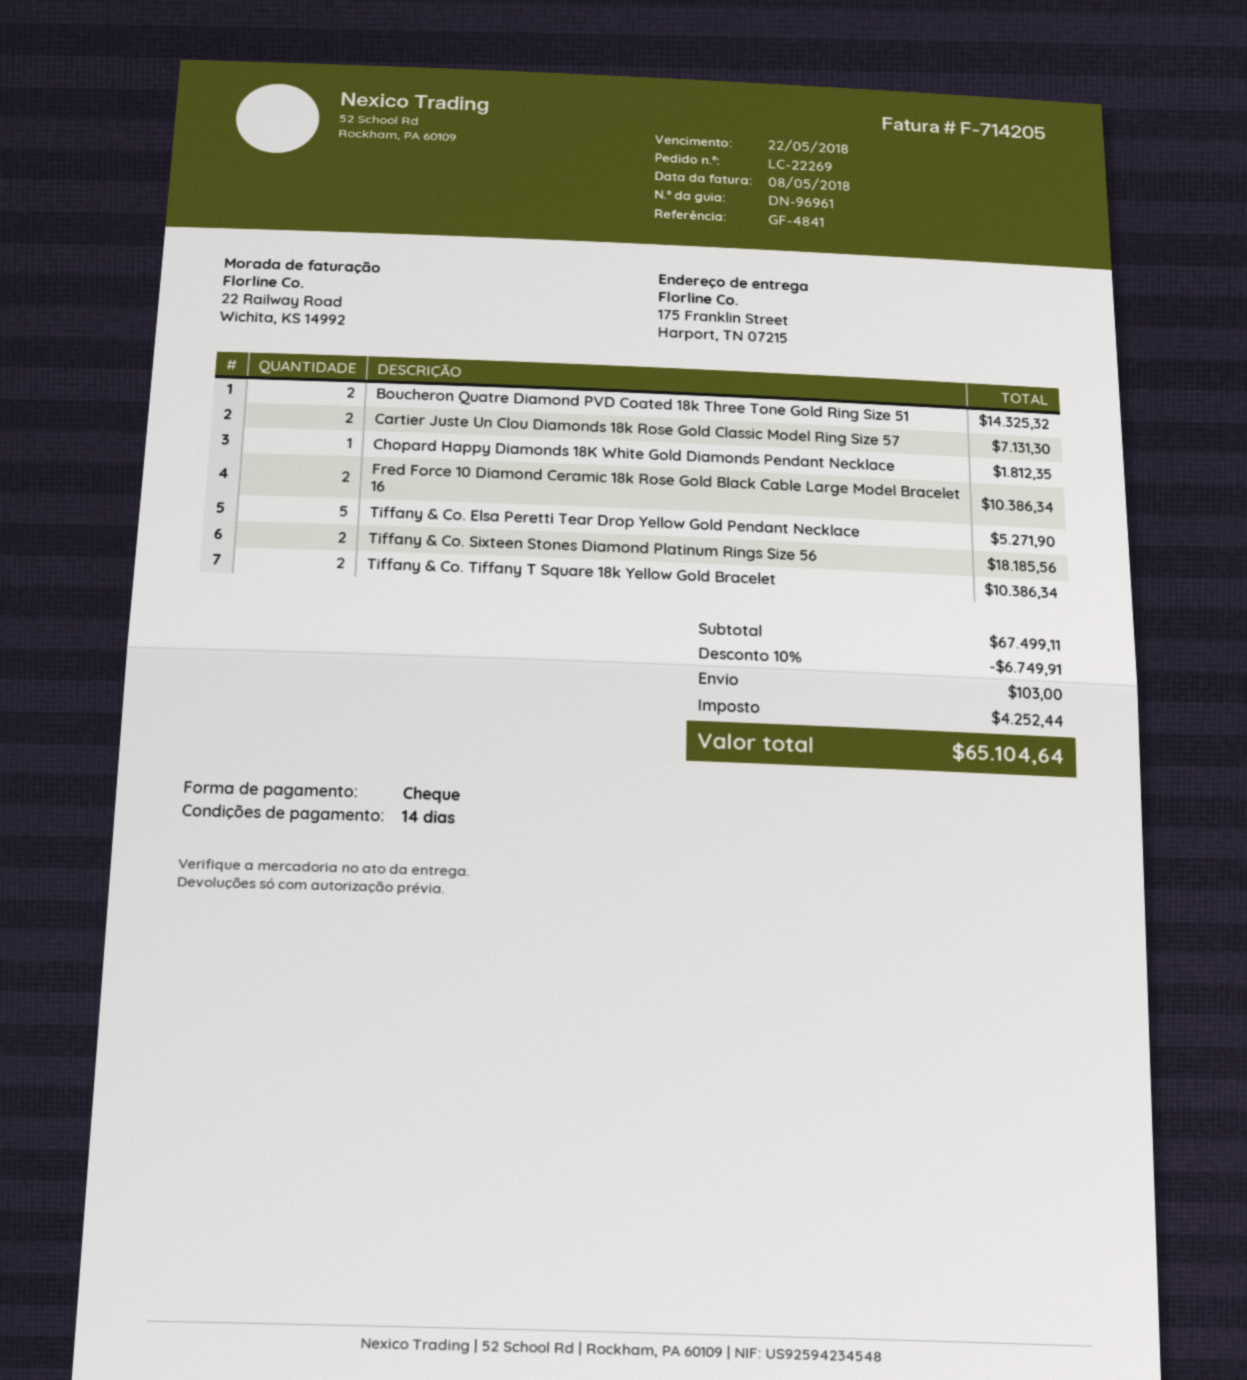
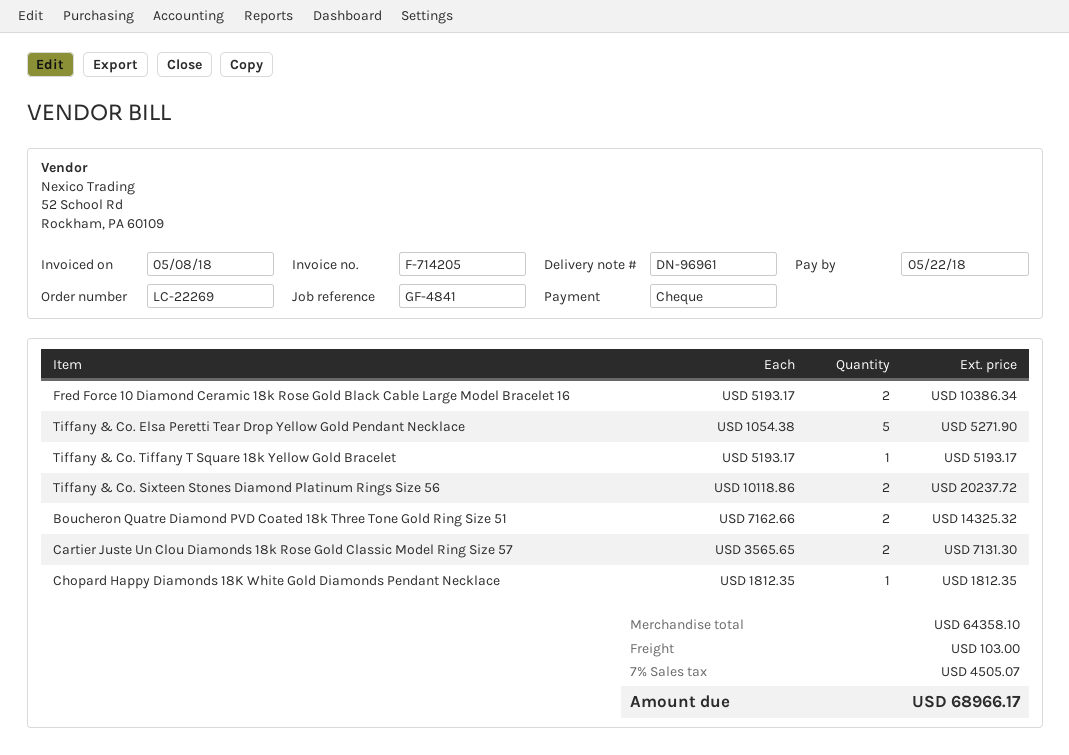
Tiffany & Co. Sixteen Stones Diamond Platinum Rings Size 56: 2 for 18185.56 -> 2 for 20237.72
Tiffany & Co. Tiffany T Square 18k Yellow Gold Bracelet: 2 for 10386.34 -> 1 for 5193.17
subtotal: 67499.11 -> 64358.10
discount: 10% = 6749.91 -> none
tax: 4252.44 -> 4505.07
total: 65104.64 -> 68966.17

